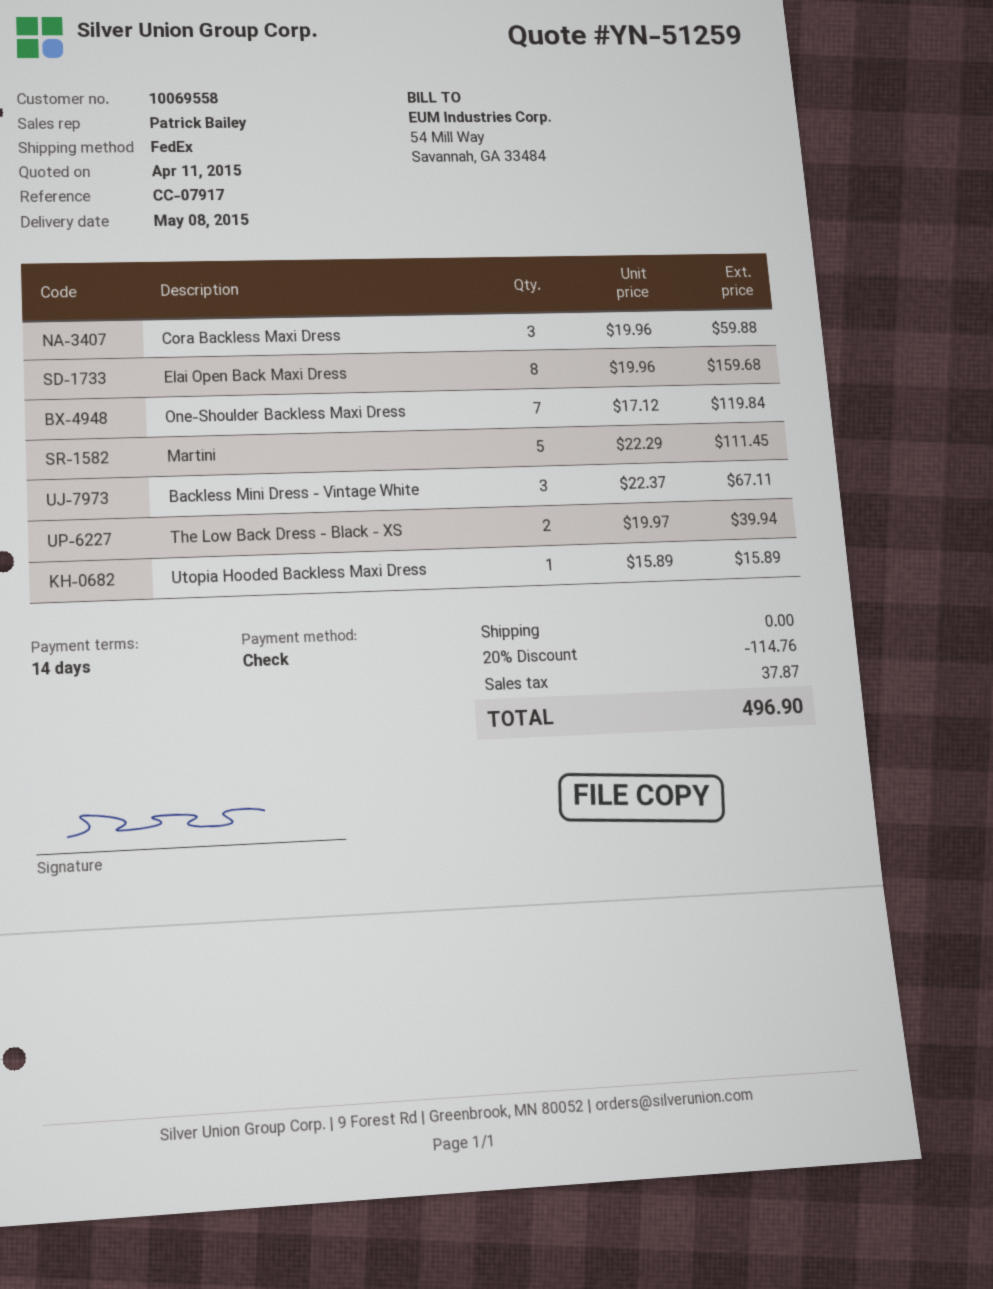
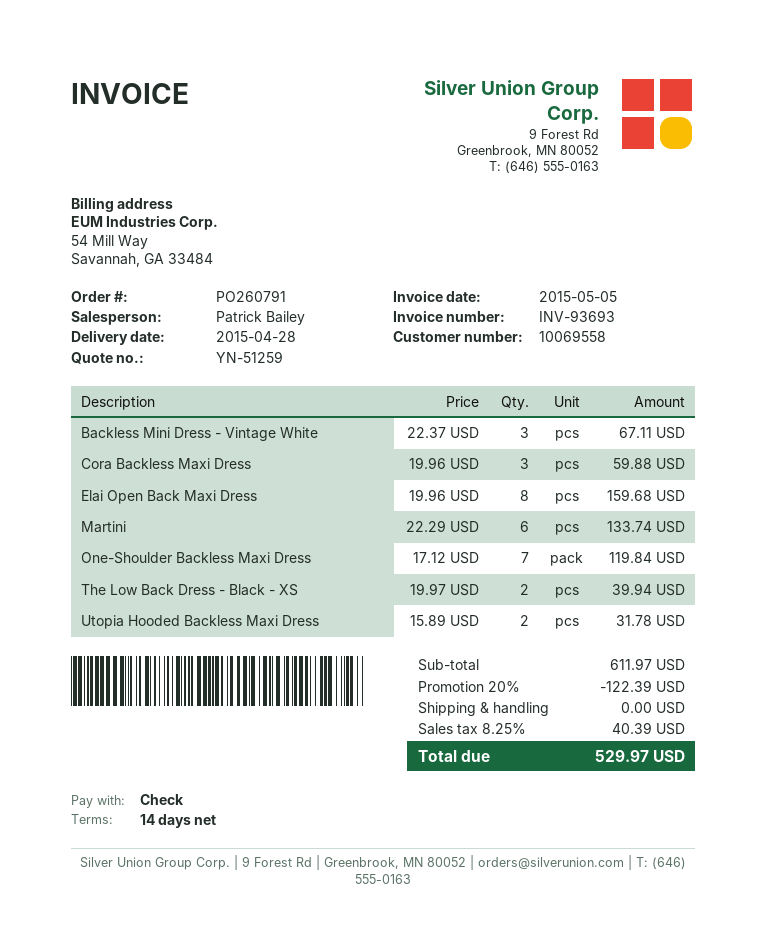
delivery date: 2015-05-08 -> 2015-04-28
Martini: 5 x 22.29 = 111.45 -> 6 x 22.29 = 133.74
Utopia Hooded Backless Maxi Dress: 1 x 15.89 = 15.89 -> 2 x 15.89 = 31.78
discount: 20% = 114.76 -> 20% = 122.39
tax: 37.87 -> 40.39
total: 496.90 -> 529.97

